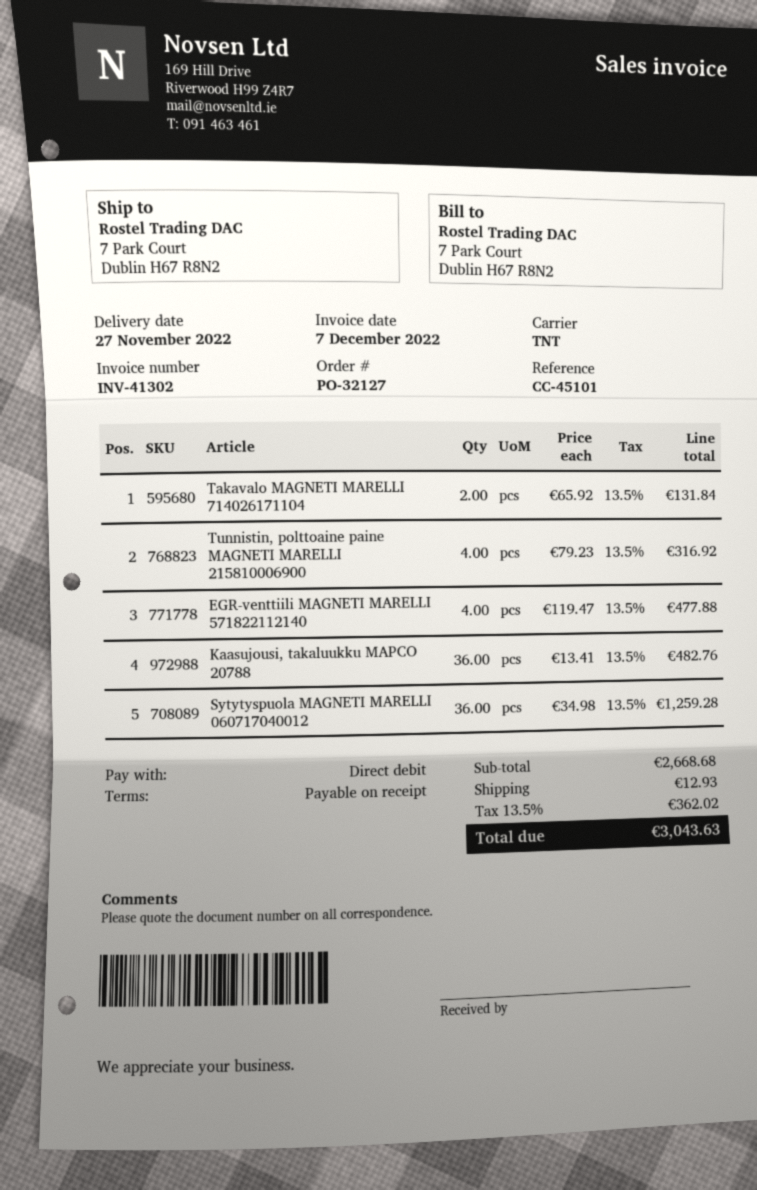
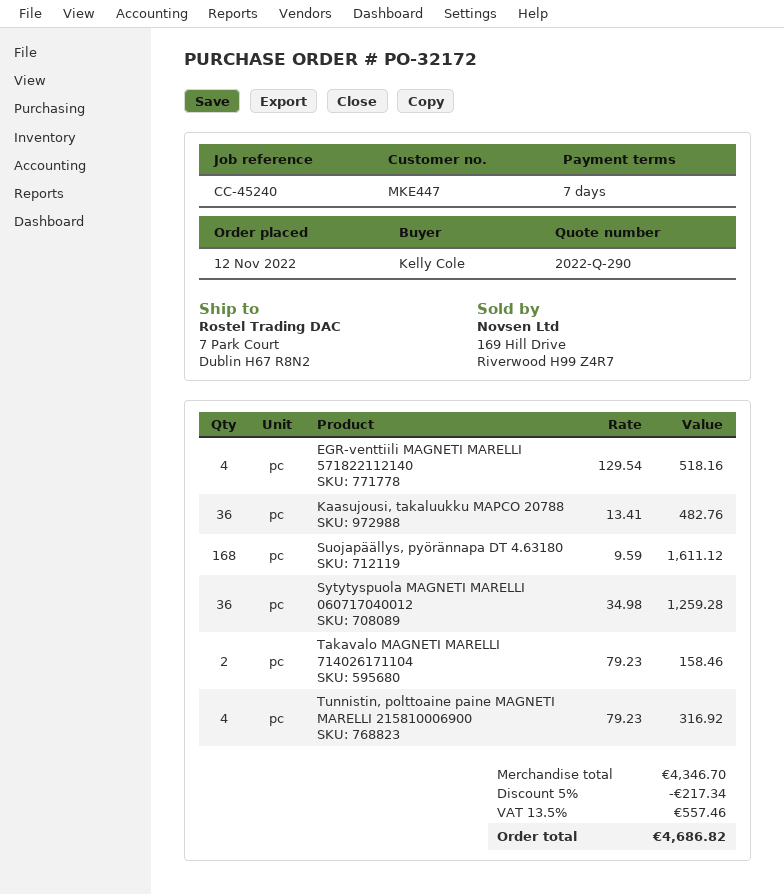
order number: PO-32127 -> PO-32172
payment terms: on receipt -> 7 days
reference: CC-45101 -> CC-45240
Takavalo MAGNETI MARELLI 714026171104: 2 x 65.92 = 131.84 -> 2 x 79.23 = 158.46
EGR-venttiili MAGNETI MARELLI 571822112140: 4 x 119.47 = 477.88 -> 4 x 129.54 = 518.16
Suojapäällys, pyörännapa DT 4.63180: none -> 168 x 9.59 = 1611.12
subtotal: 2668.68 -> 4346.70
discount: none -> 5% = 217.34
shipping: 12.93 -> none
tax: 13.5% = 362.02 -> 13.5% = 557.46
total: 3043.63 -> 4686.82

